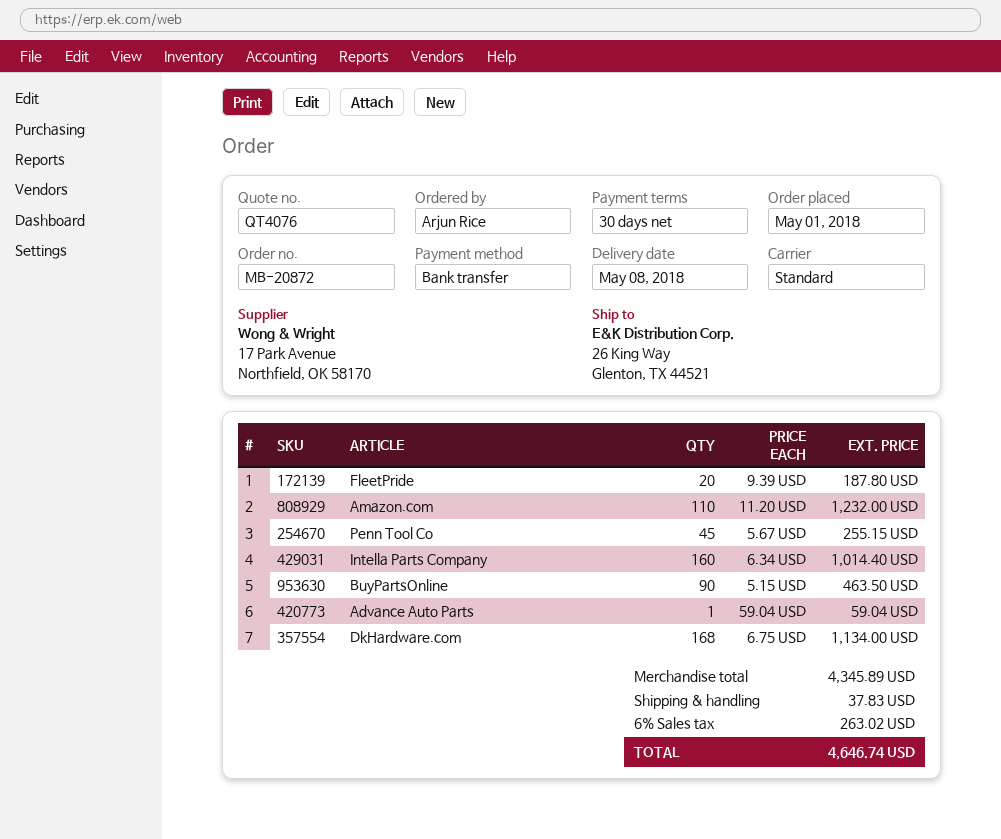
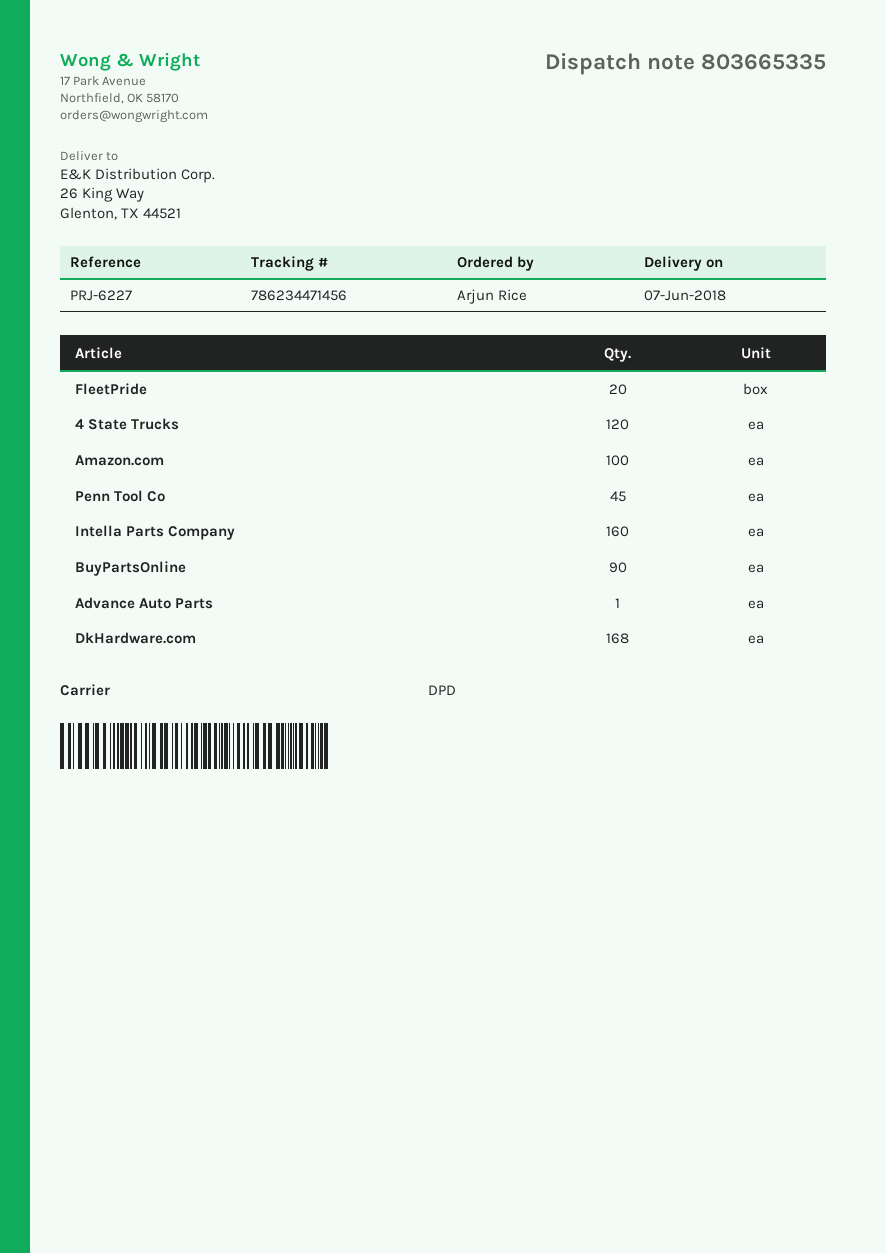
delivery date: 2018-05-08 -> 2018-06-07
shipping method: standard -> DPD
Amazon.com: 110 -> 100
4 State Trucks: none -> 120

